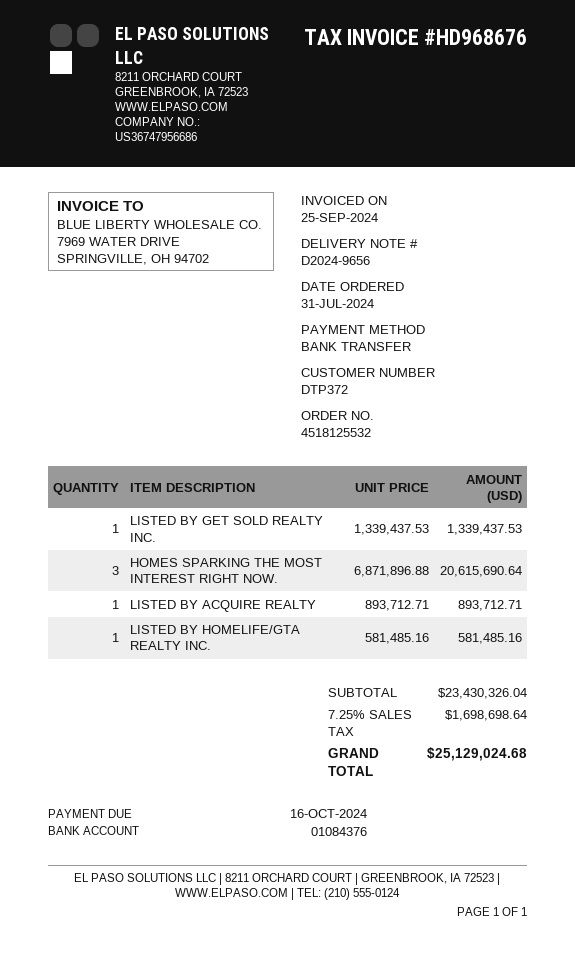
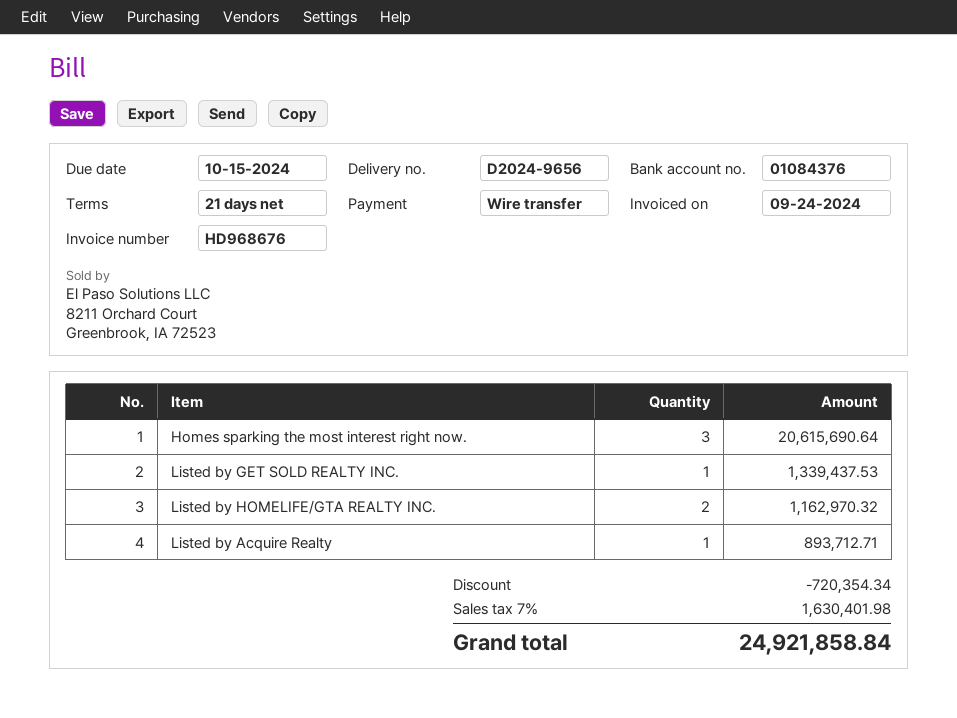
invoice date: 2024-09-25 -> 2024-09-24
due date: 2024-10-16 -> 2024-10-15
LISTED BY HOMELIFE/GTA REALTY INC.: 1 for 581485.16 -> 2 for 1162970.32
discount: none -> 720354.34
tax: 7.25% = 1698698.64 -> 7% = 1630401.98
total: 25129024.68 -> 24921858.84

